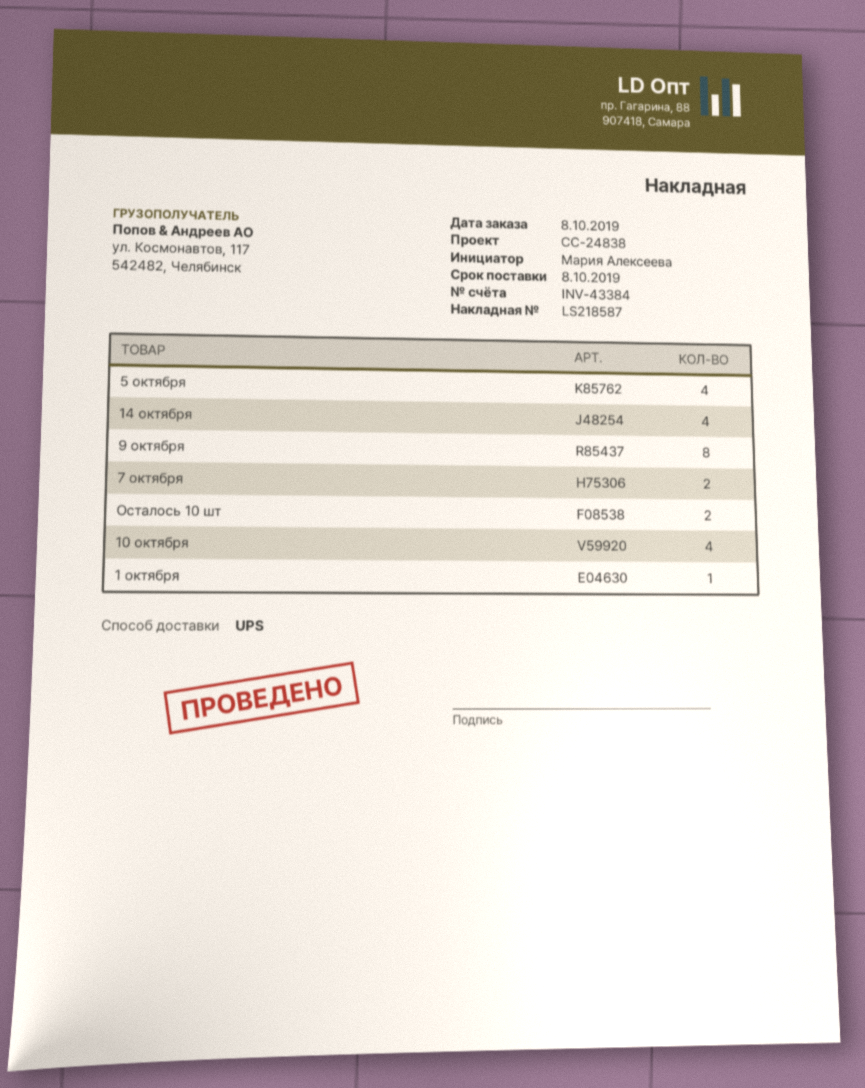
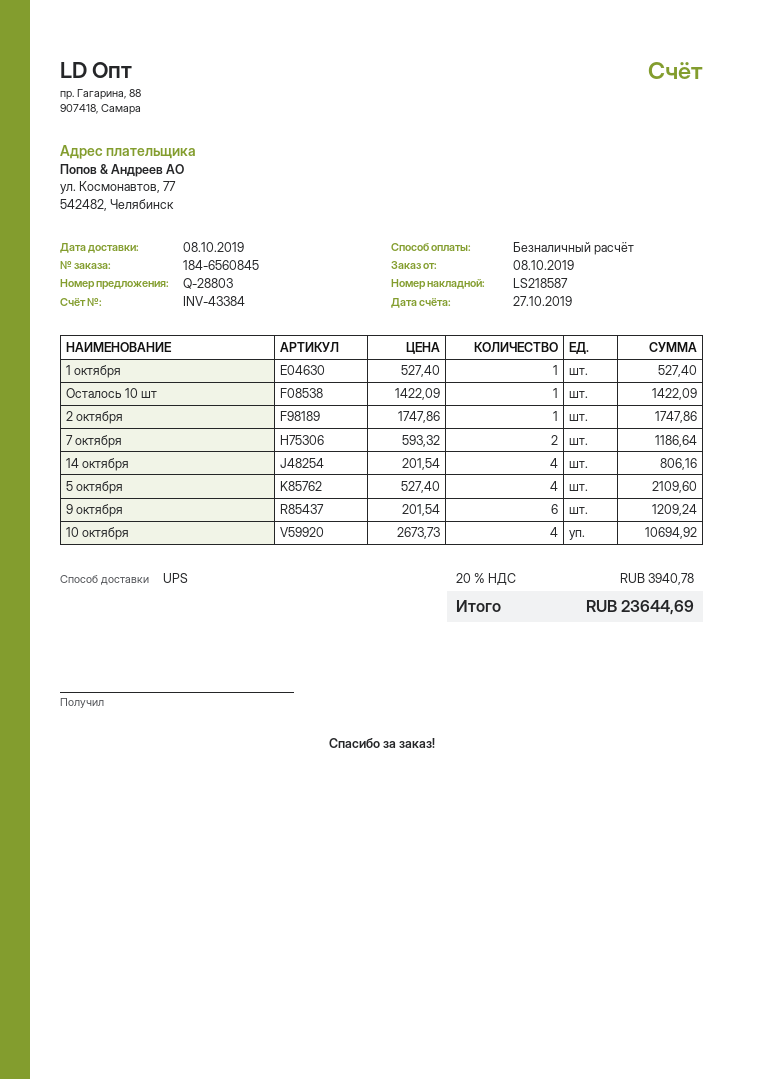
9 октября: 8 -> 6
Осталось 10 шт: 2 -> 1
2 октября: none -> 1

